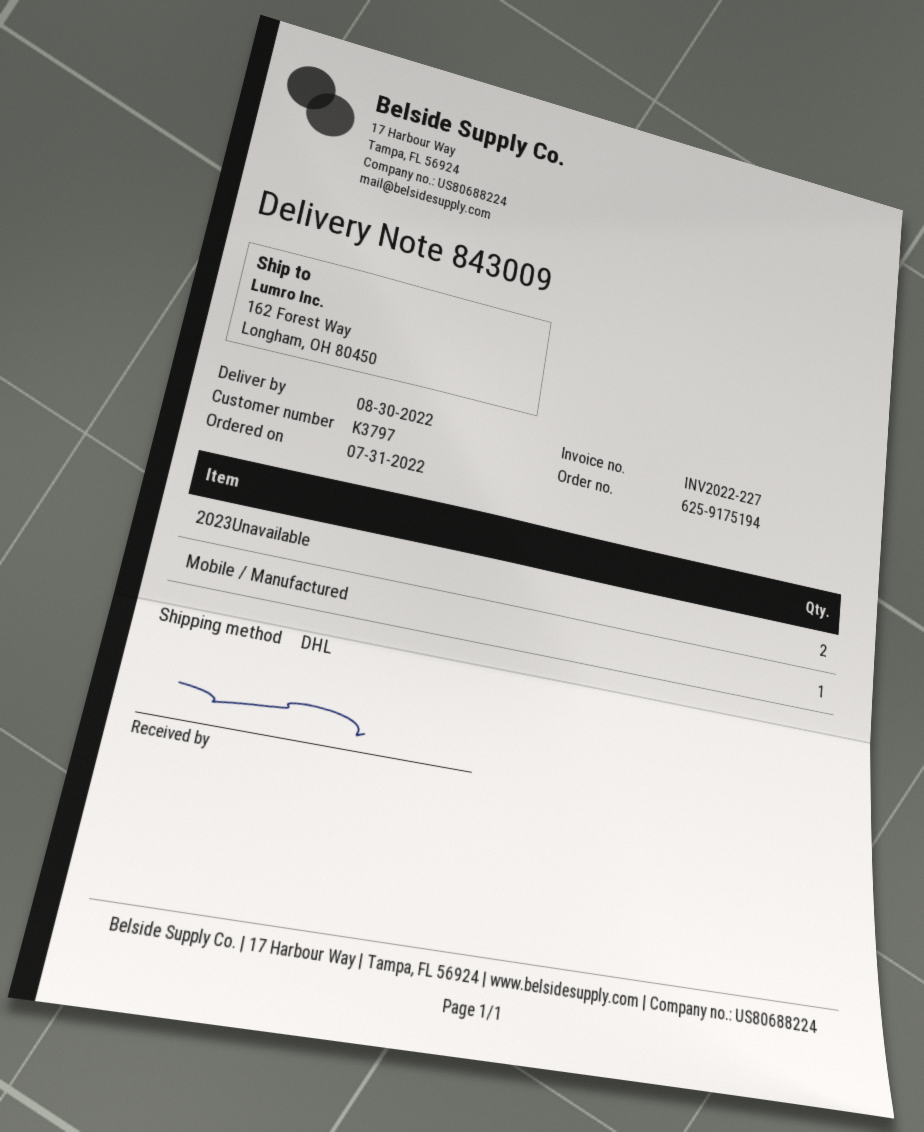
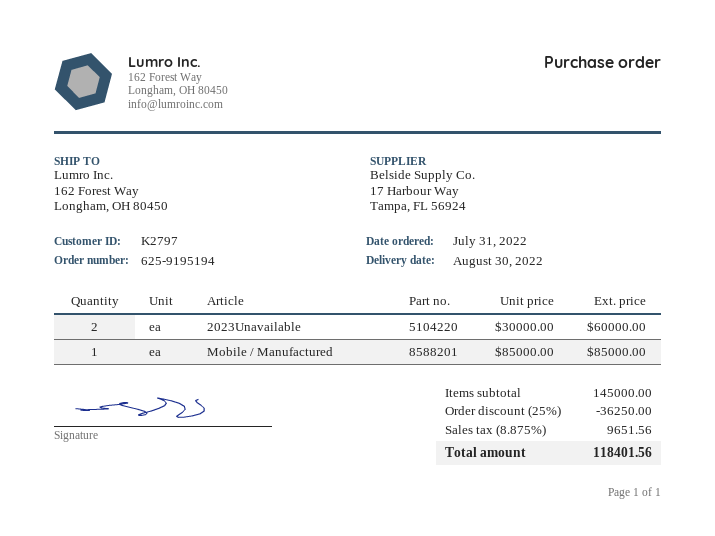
order number: 625-9175194 -> 625-9195194
customer number: K3797 -> K2797

